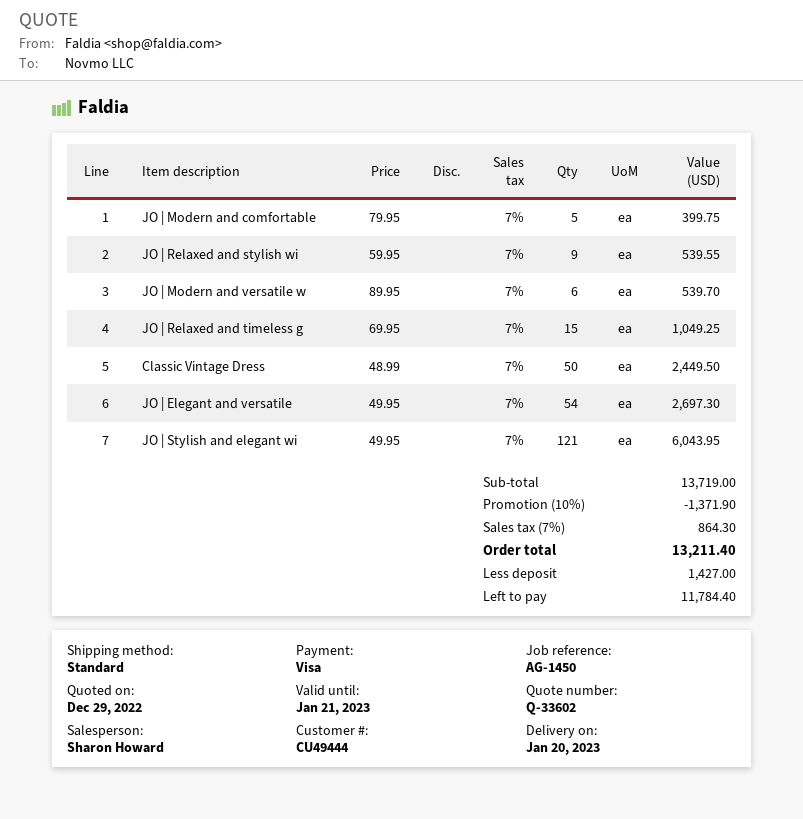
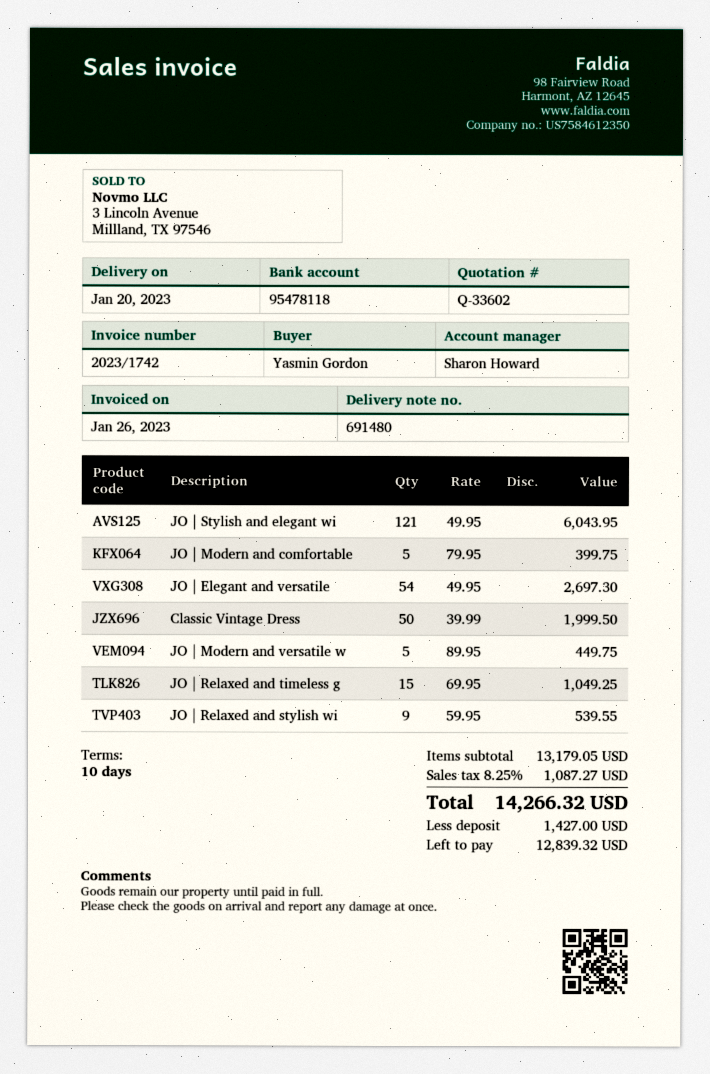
JO | Modern and versatile w: 6 x 89.95 = 539.70 -> 5 x 89.95 = 449.75
Classic Vintage Dress: 50 x 48.99 = 2449.50 -> 50 x 39.99 = 1999.50
subtotal: 13719.00 -> 13179.05
discount: 10% = 1371.90 -> none
tax: 7% = 864.30 -> 8.25% = 1087.27
total: 13211.40 -> 14266.32
balance: 11784.40 -> 12839.32

